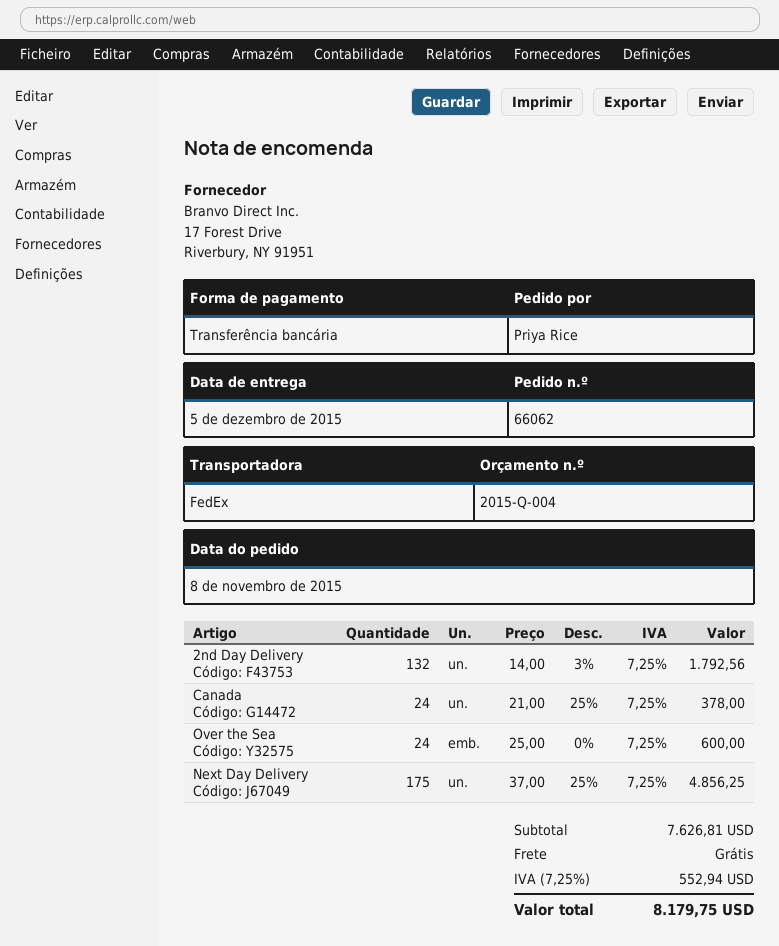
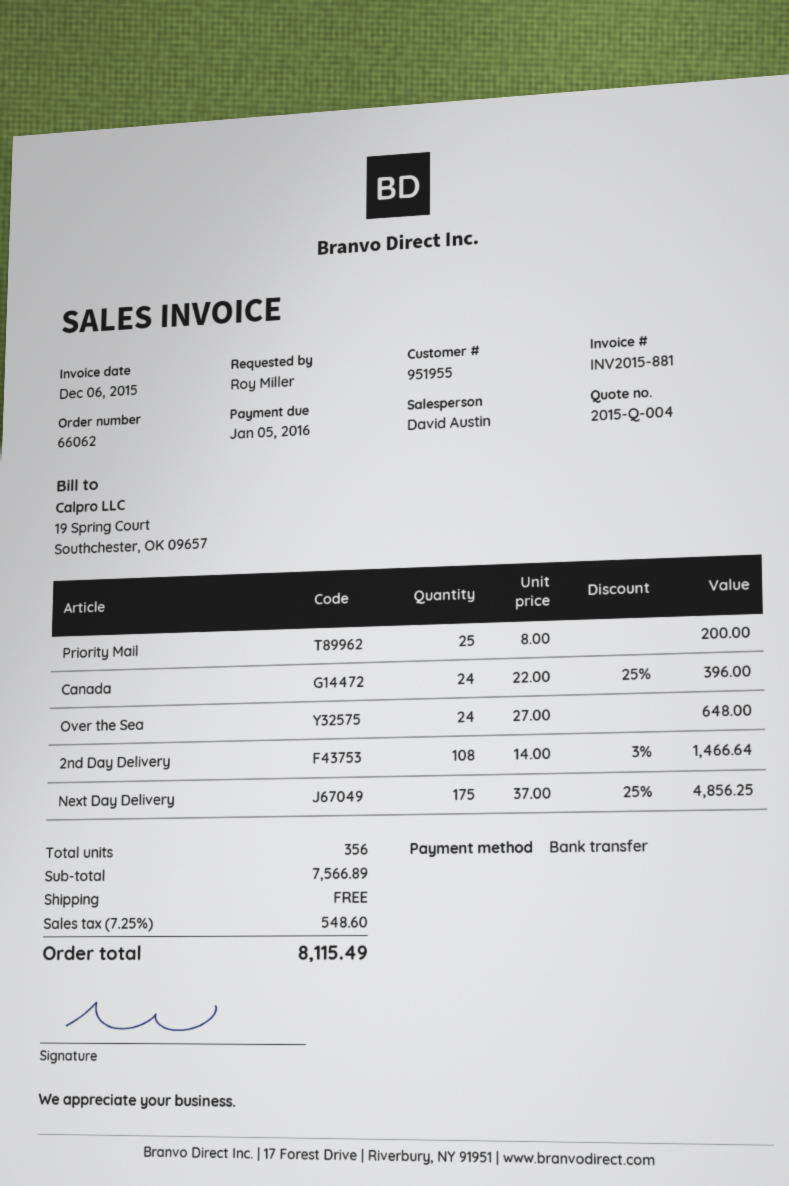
ordered by: Priya Rice -> Roy Miller
2nd Day Delivery: 132 x 14.00 - 3% = 1792.56 -> 108 x 14.00 - 3% = 1466.64
Canada: 24 x 21.00 - 25% = 378.00 -> 24 x 22.00 - 25% = 396.00
Over the Sea: 24 x 25.00 = 600.00 -> 24 x 27.00 = 648.00
Priority Mail: none -> 25 x 8.00 = 200.00
subtotal: 7626.81 -> 7566.89
tax: 7.25% = 552.94 -> 7.25% = 548.60
total: 8179.75 -> 8115.49

